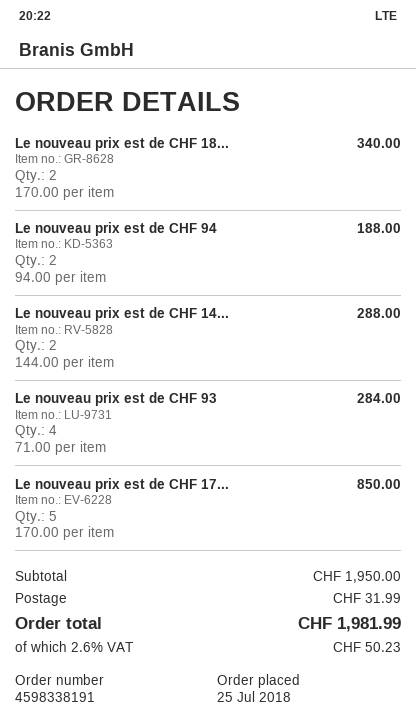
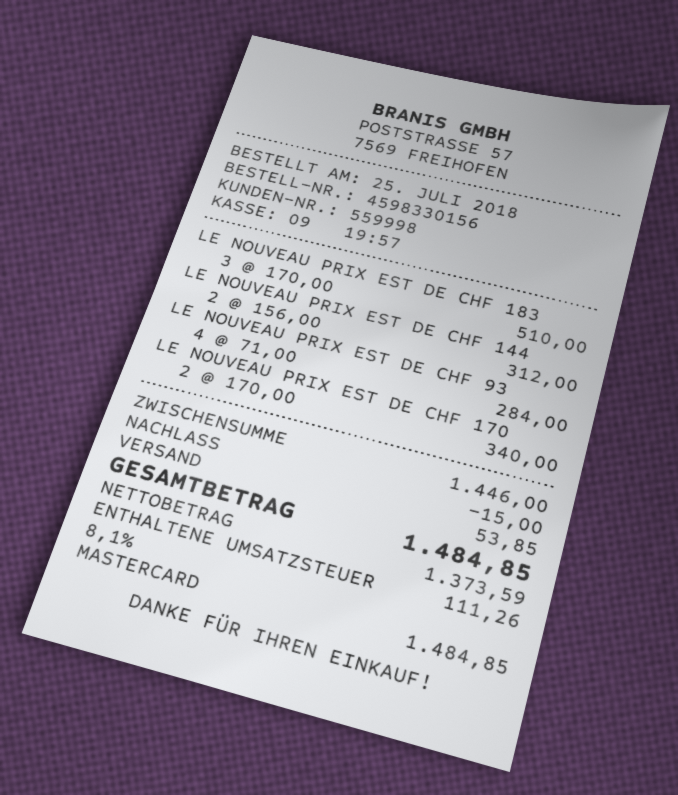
order number: 4598338191 -> 4598330156
Le nouveau prix est de CHF 18...: 2 x 170.00 = 340.00 -> 3 x 170.00 = 510.00
Le nouveau prix est de CHF 94: 2 x 94.00 = 188.00 -> none
Le nouveau prix est de CHF 14...: 2 x 144.00 = 288.00 -> 2 x 156.00 = 312.00
Le nouveau prix est de CHF 17...: 5 x 170.00 = 850.00 -> 2 x 170.00 = 340.00
subtotal: 1950.00 -> 1446.00
discount: none -> 15.00
shipping: 31.99 -> 53.85
tax: 2.6% = 50.23 -> 8.1% = 111.26
total: 1981.99 -> 1484.85

